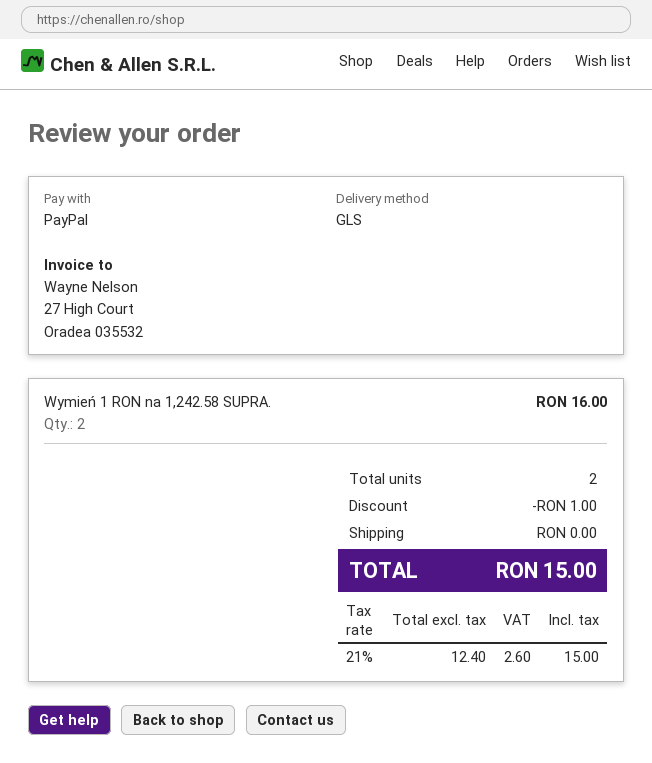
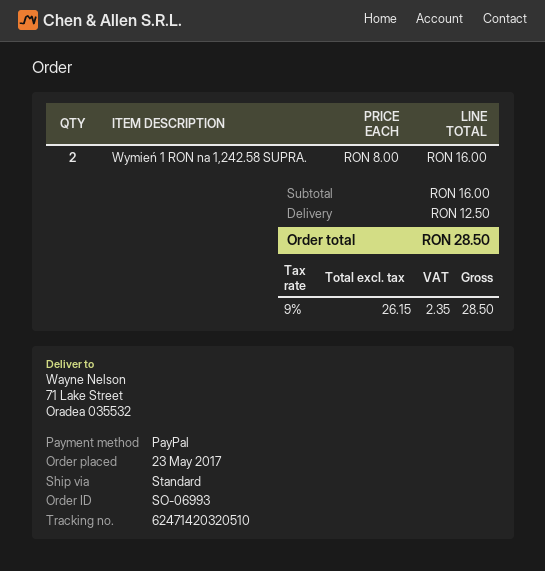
shipping method: GLS -> standard
discount: 1.00 -> none
shipping: 0.00 -> 12.50
net: 12.40 -> 26.15
tax: 21% = 2.60 -> 9% = 2.35
total: 15.00 -> 28.50

